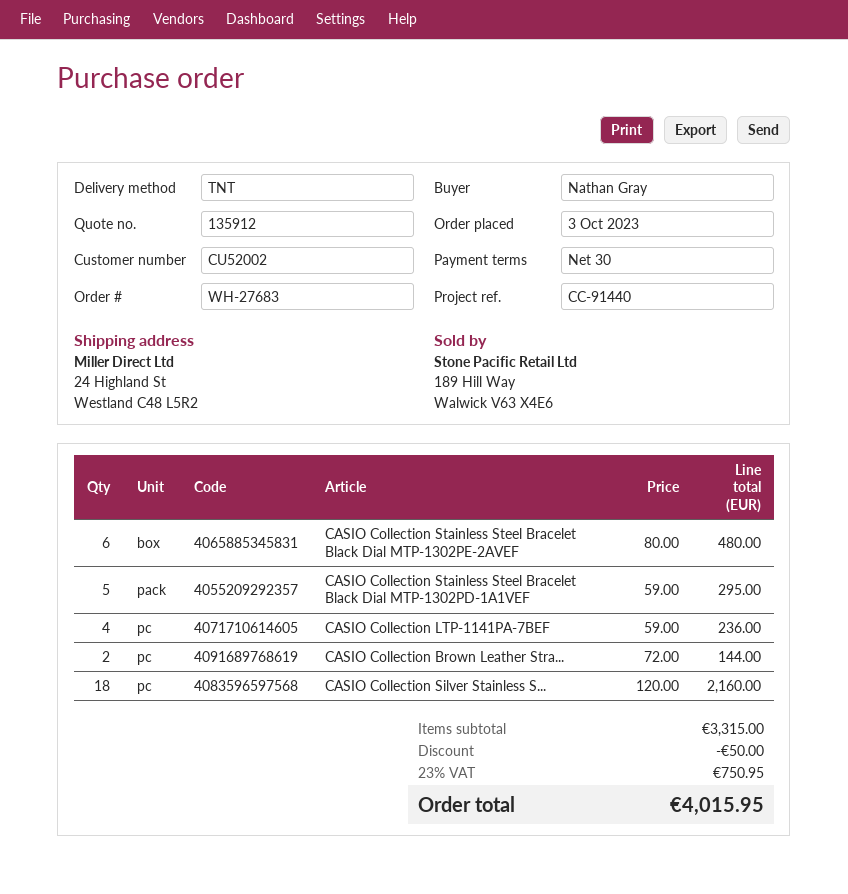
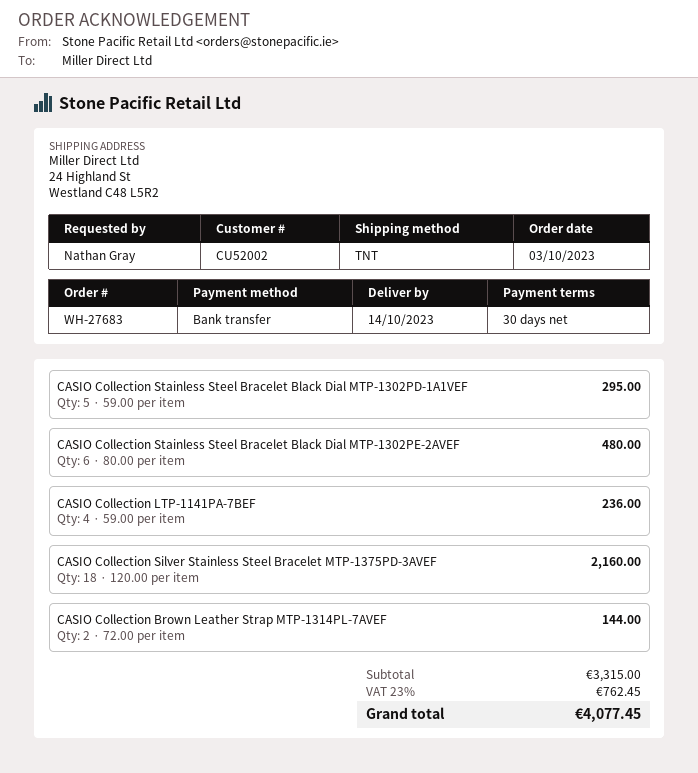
discount: 50.00 -> none
tax: 23% = 750.95 -> 23% = 762.45
total: 4015.95 -> 4077.45

